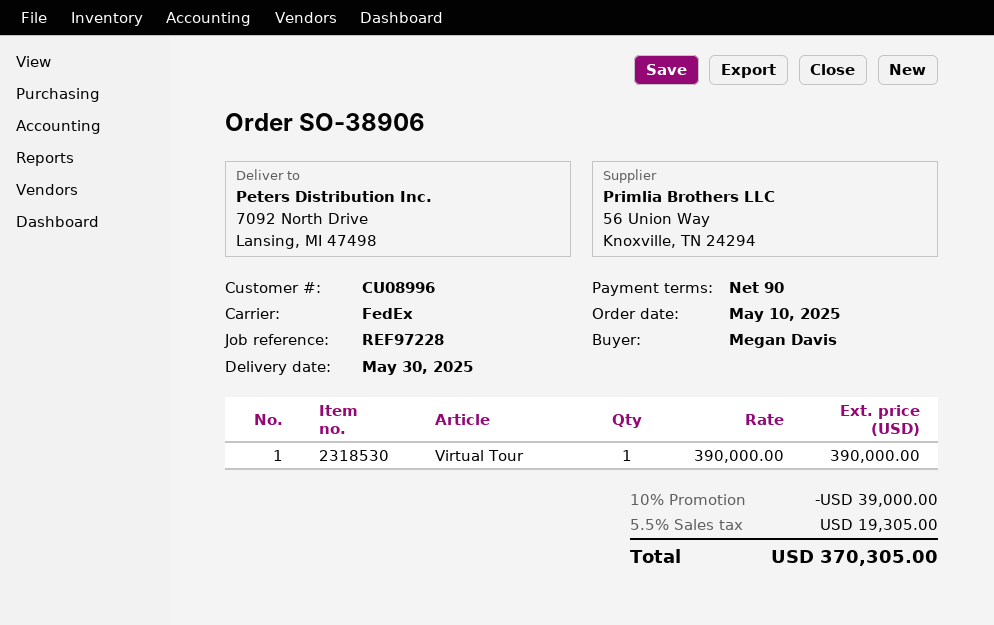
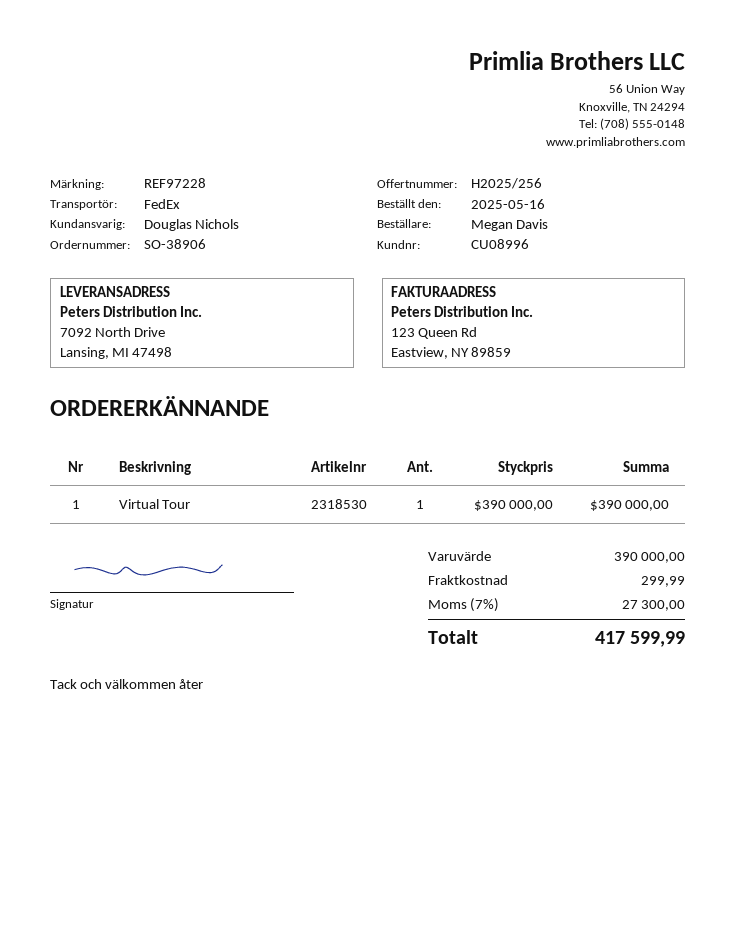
order date: 2025-05-10 -> 2025-05-16
discount: 10% = 39000.00 -> none
shipping: none -> 299.99
tax: 5.5% = 19305.00 -> 7% = 27300.00
total: 370305.00 -> 417599.99

